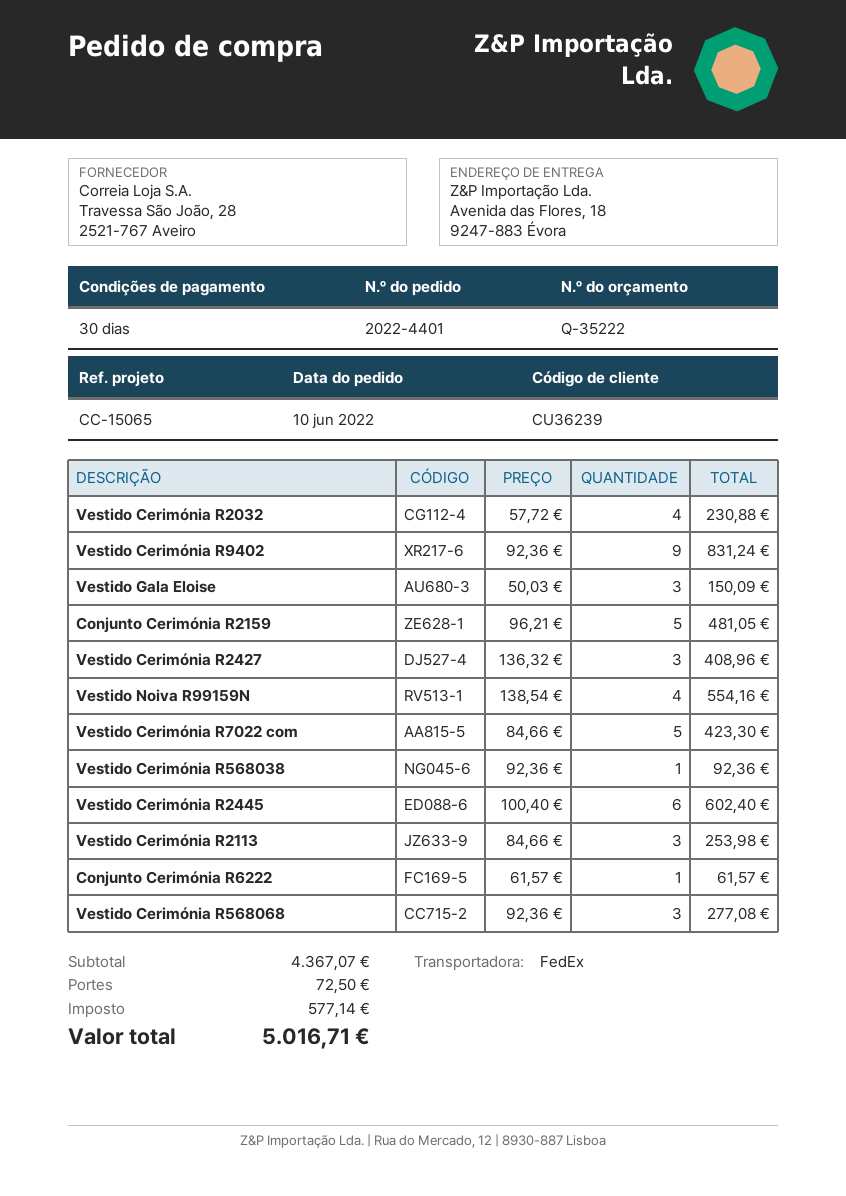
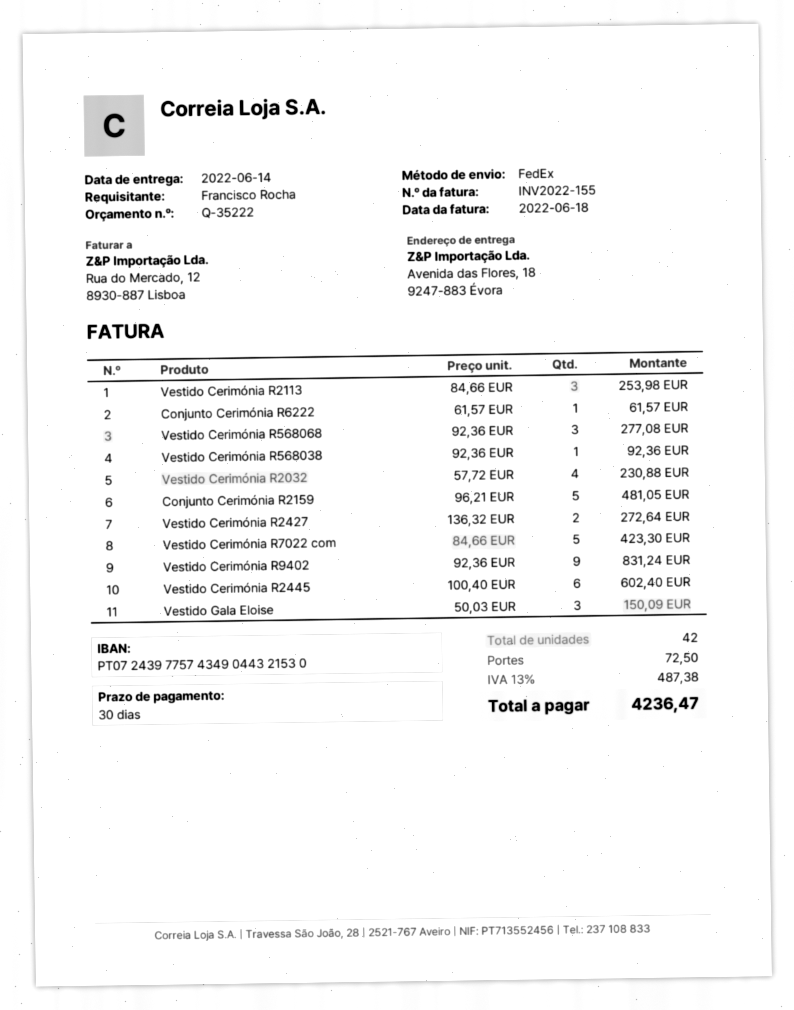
Vestido Cerimónia R2427: 3 x 136.32 = 408.96 -> 2 x 136.32 = 272.64
Vestido Noiva R99159N: 4 x 138.54 = 554.16 -> none
tax: 577.14 -> 487.38
total: 5016.71 -> 4236.47

